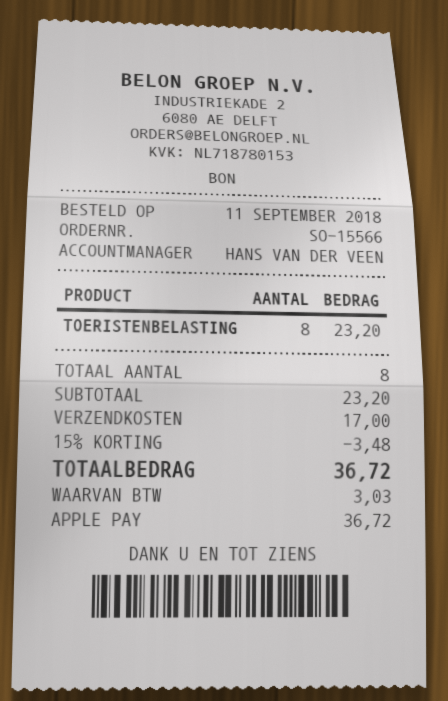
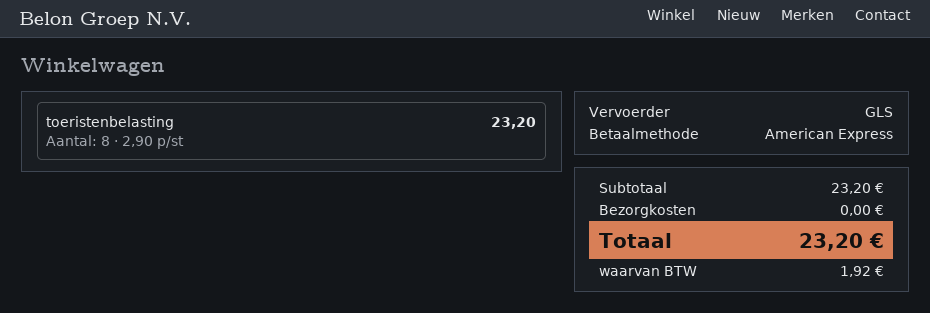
payment method: Apple Pay -> American Express
discount: 15% = 3.48 -> none
shipping: 17.00 -> 0.00
tax: 3.03 -> 1.92
total: 36.72 -> 23.20

